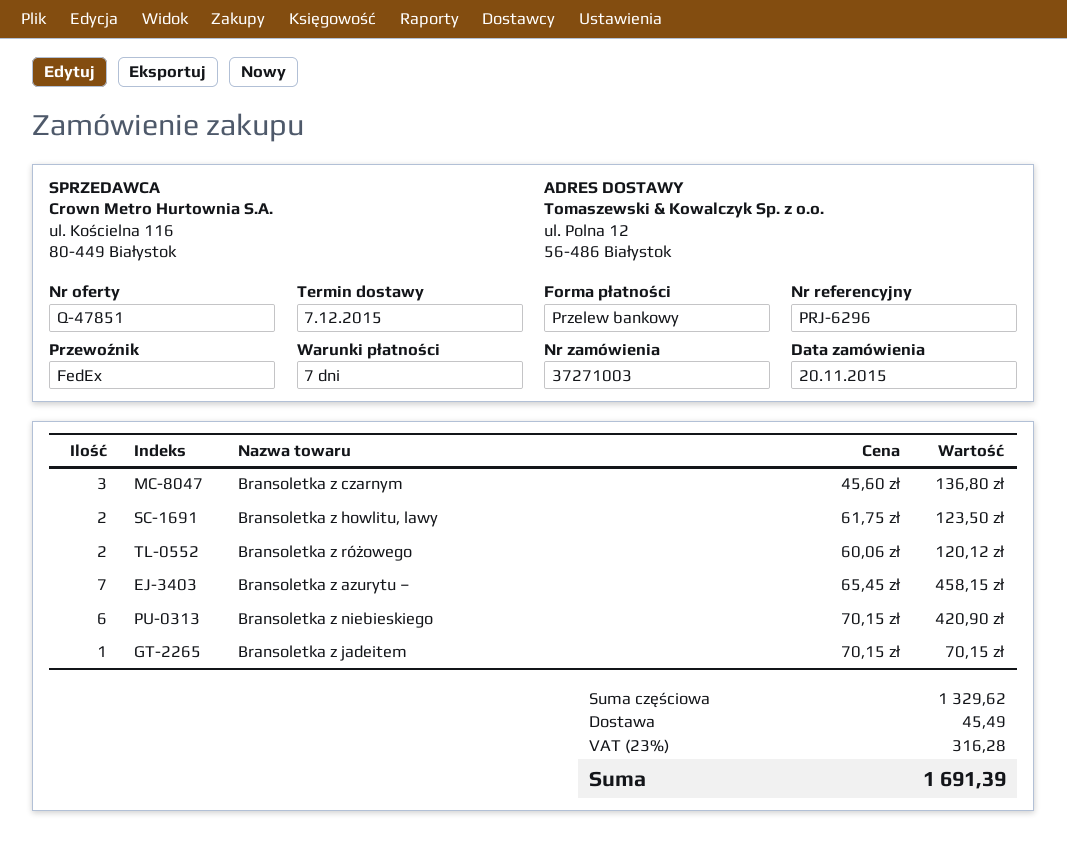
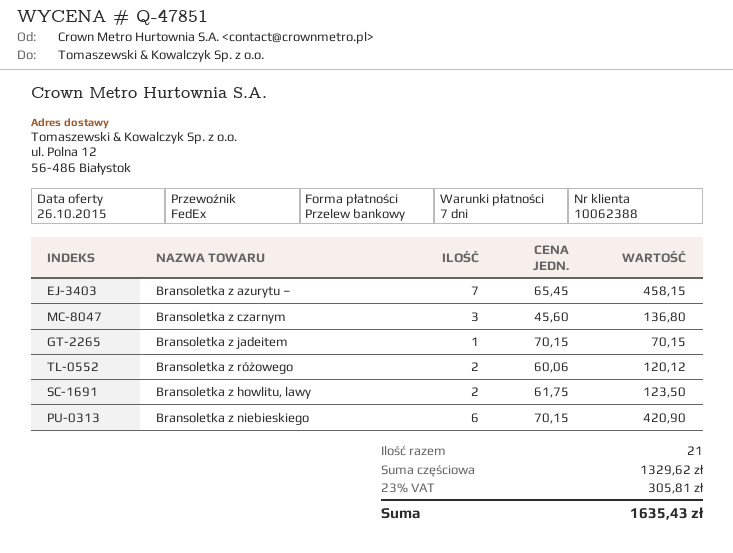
shipping: 45.49 -> none
tax: 23% = 316.28 -> 23% = 305.81
total: 1691.39 -> 1635.43

